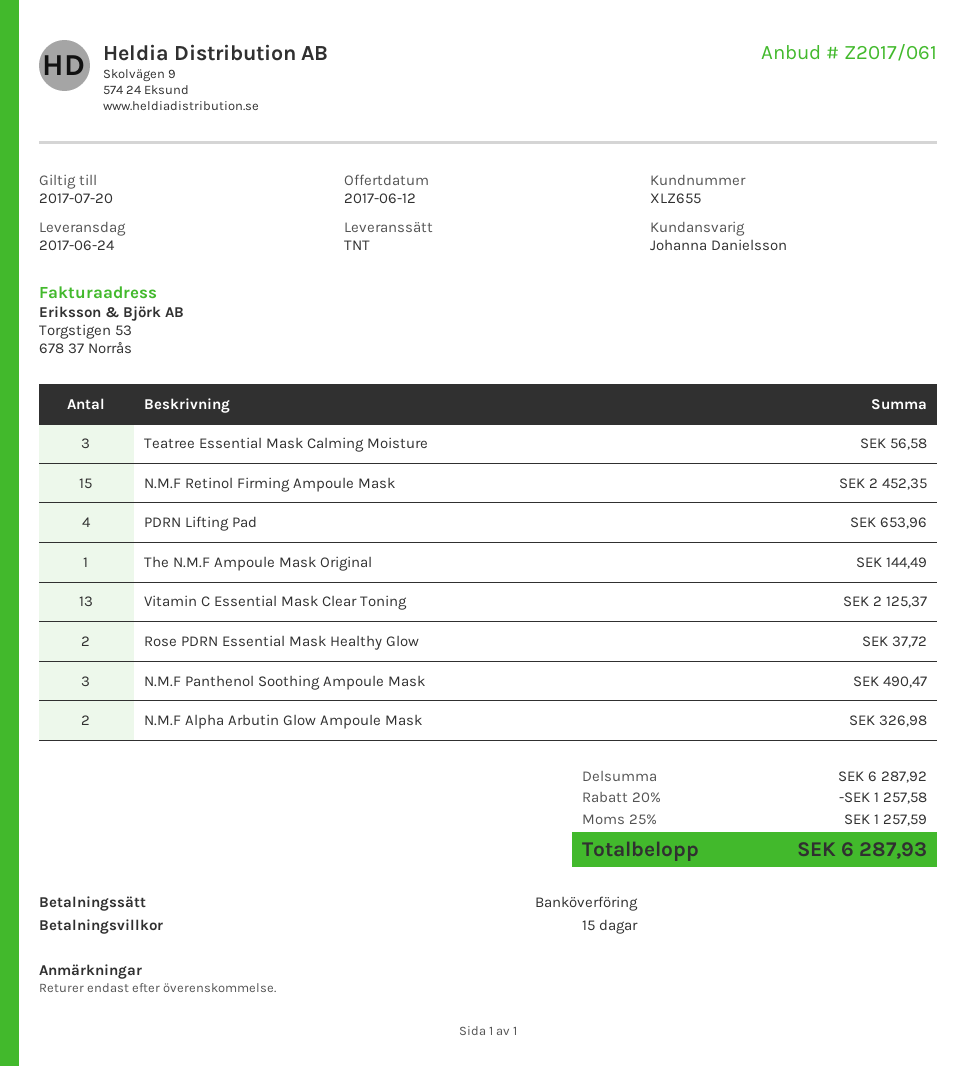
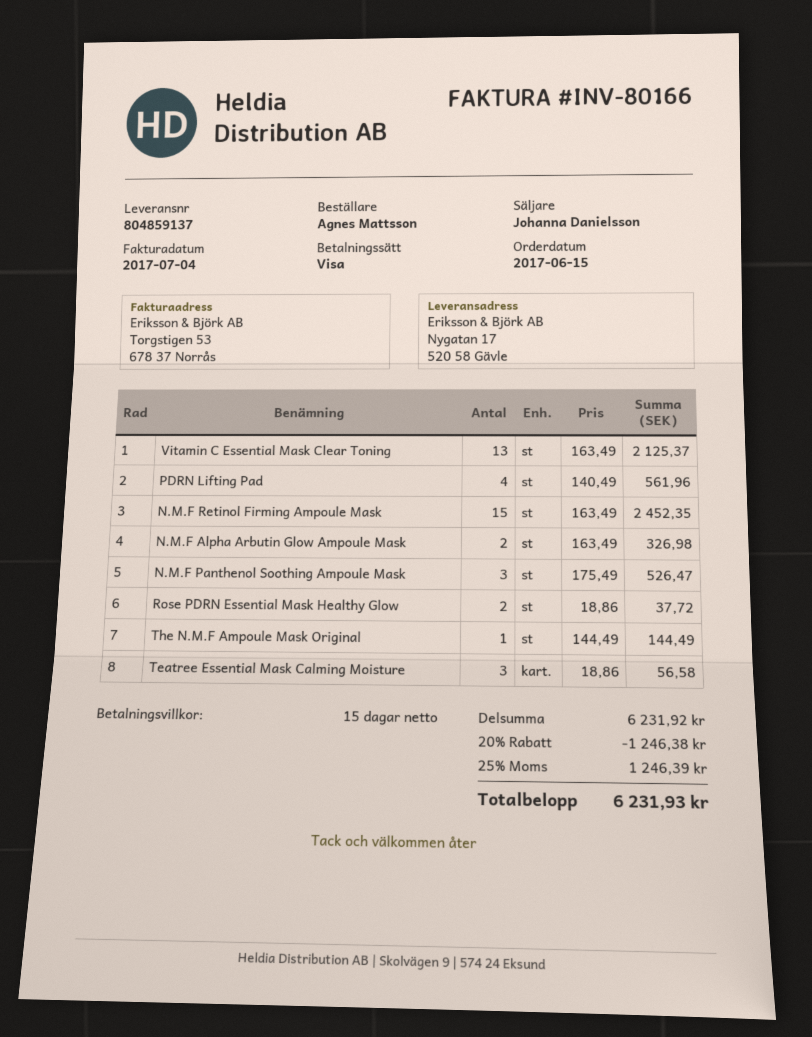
payment method: bank transfer -> Visa
PDRN Lifting Pad: 4 for 653.96 -> 4 for 561.96
N.M.F Panthenol Soothing Ampoule Mask: 3 for 490.47 -> 3 for 526.47
subtotal: 6287.92 -> 6231.92
discount: 20% = 1257.58 -> 20% = 1246.38
tax: 25% = 1257.59 -> 25% = 1246.39
total: 6287.93 -> 6231.93

